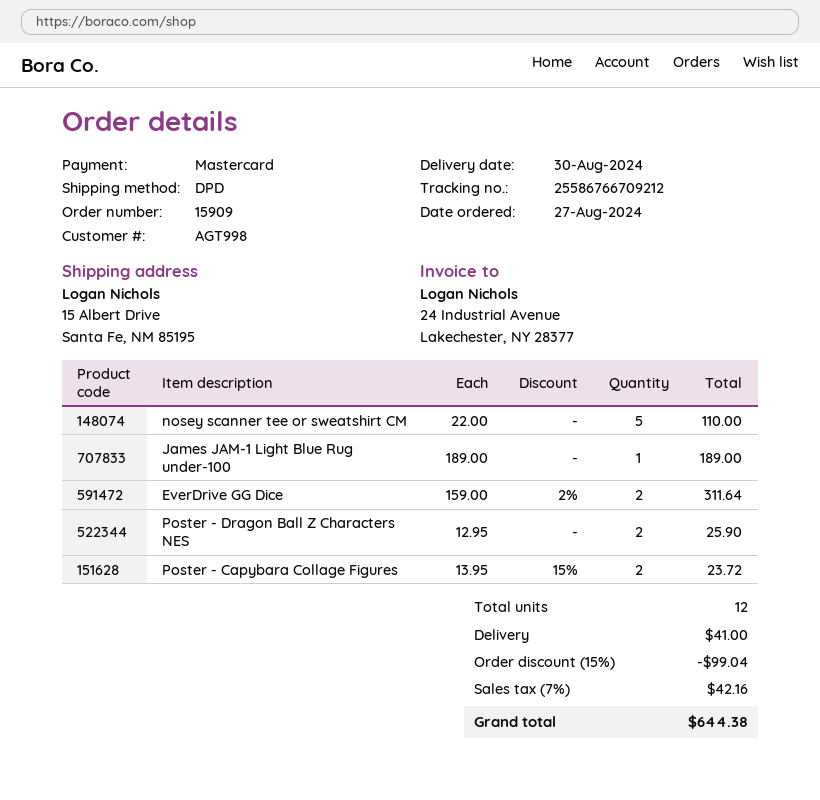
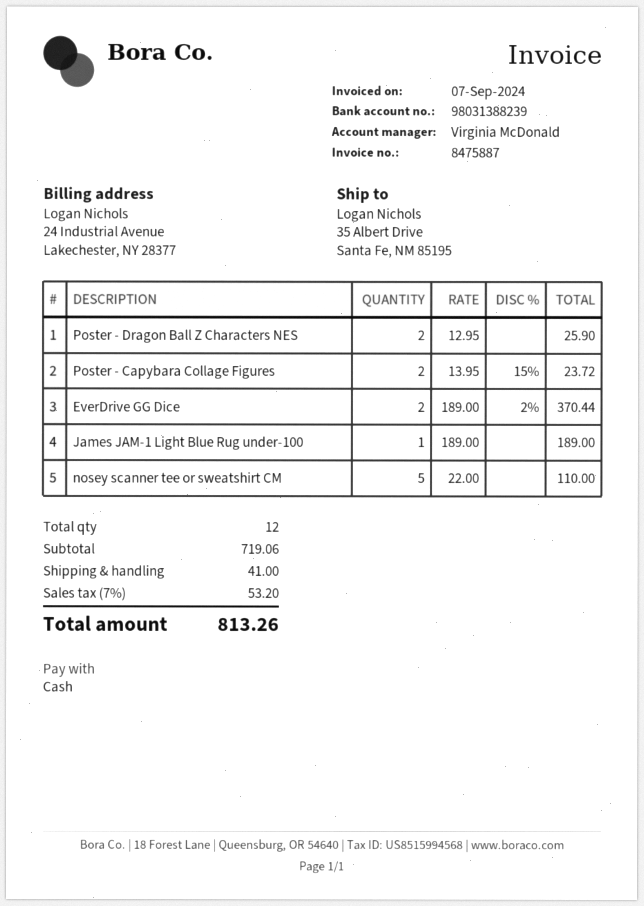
payment method: Mastercard -> cash
ship to: 15 Albert Drive, Santa Fe, NM 85195 -> 35 Albert Drive, Santa Fe, NM 85195
EverDrive GG Dice: 2 x 159.00 - 2% = 311.64 -> 2 x 189.00 - 2% = 370.44
discount: 15% = 99.04 -> none
tax: 7% = 42.16 -> 7% = 53.20
total: 644.38 -> 813.26

